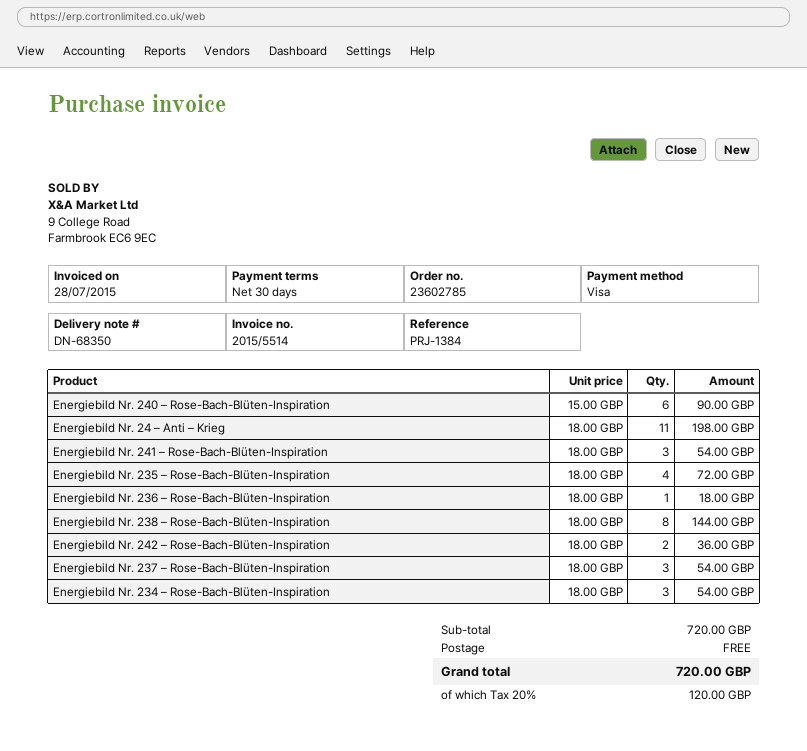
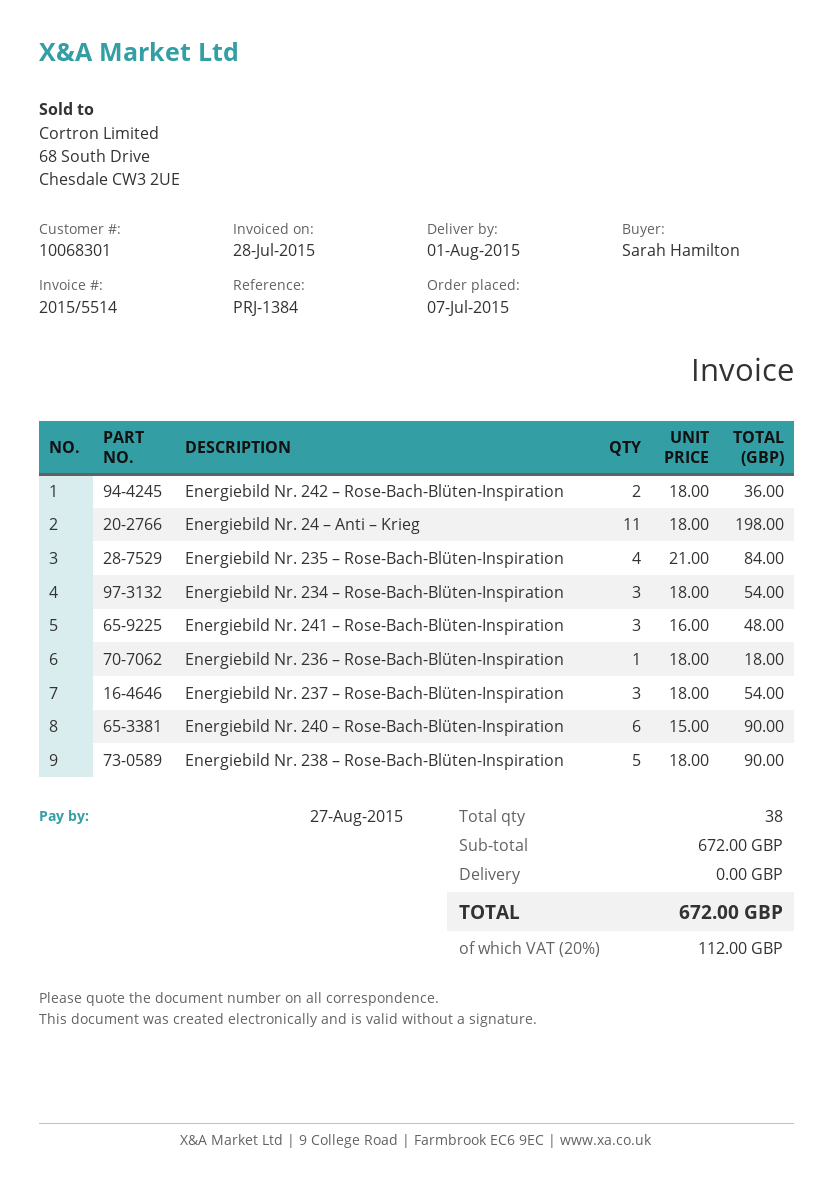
Energiebild Nr. 241 – Rose-Bach-Blüten-Inspiration: 3 x 18.00 = 54.00 -> 3 x 16.00 = 48.00
Energiebild Nr. 235 – Rose-Bach-Blüten-Inspiration: 4 x 18.00 = 72.00 -> 4 x 21.00 = 84.00
Energiebild Nr. 238 – Rose-Bach-Blüten-Inspiration: 8 x 18.00 = 144.00 -> 5 x 18.00 = 90.00
subtotal: 720.00 -> 672.00
tax: 20% = 120.00 -> 20% = 112.00
total: 720.00 -> 672.00

